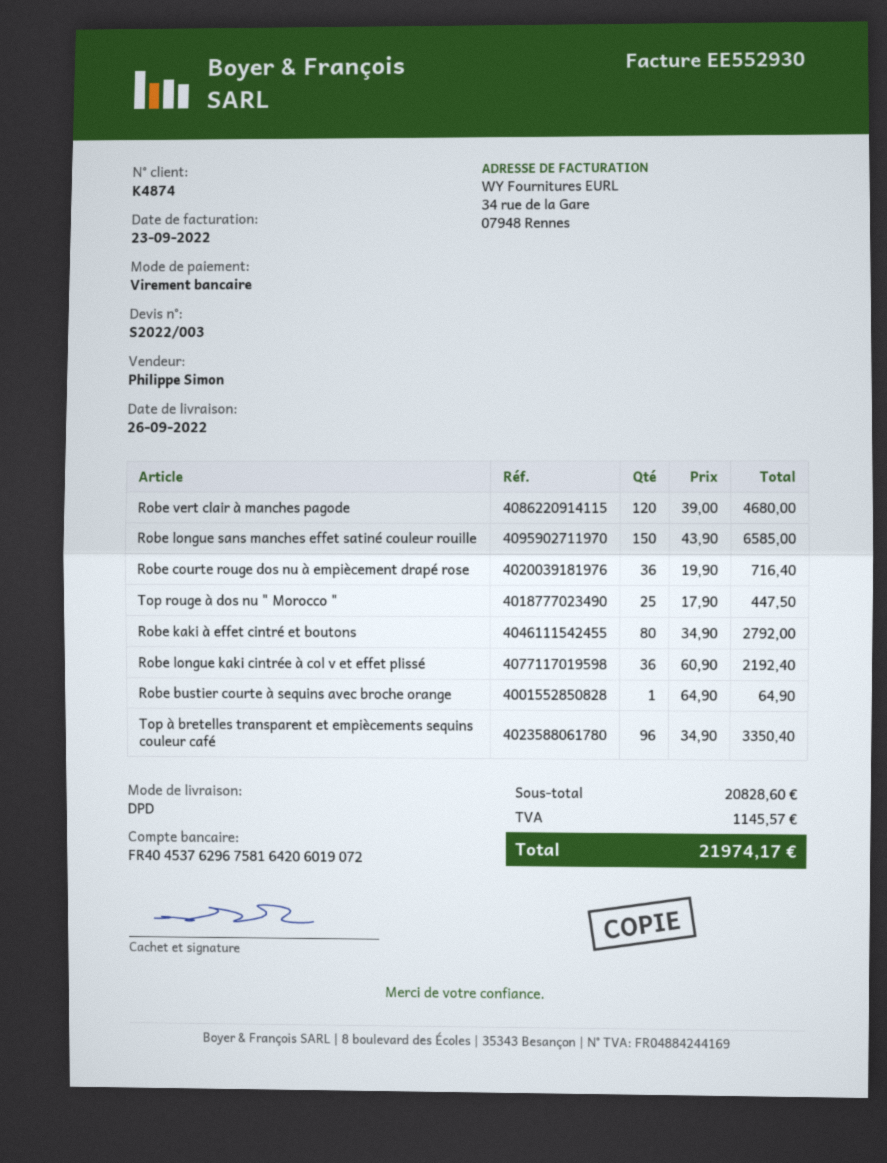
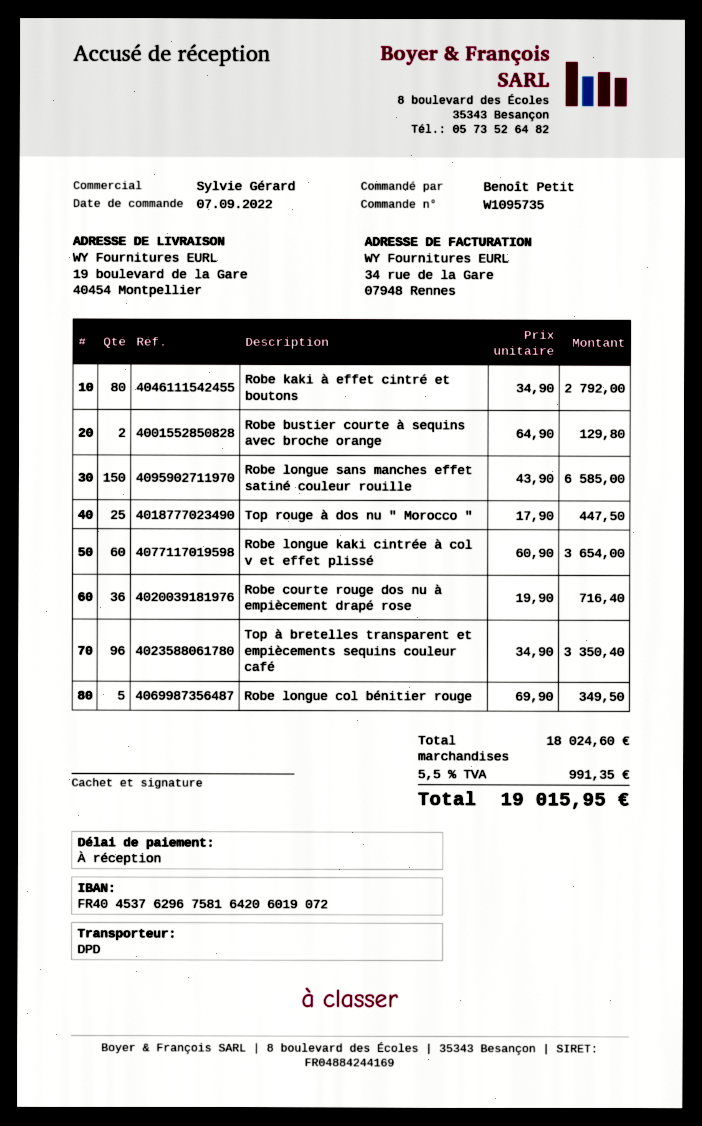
sales rep: Philippe Simon -> Sylvie Gérard
Robe vert clair à manches pagode: 120 x 39.00 = 4680.00 -> none
Robe longue kaki cintrée à col v et effet plissé: 36 x 60.90 = 2192.40 -> 60 x 60.90 = 3654.00
Robe bustier courte à sequins avec broche orange: 1 x 64.90 = 64.90 -> 2 x 64.90 = 129.80
Robe longue col bénitier rouge: none -> 5 x 69.90 = 349.50
subtotal: 20828.60 -> 18024.60
tax: 1145.57 -> 991.35
total: 21974.17 -> 19015.95

